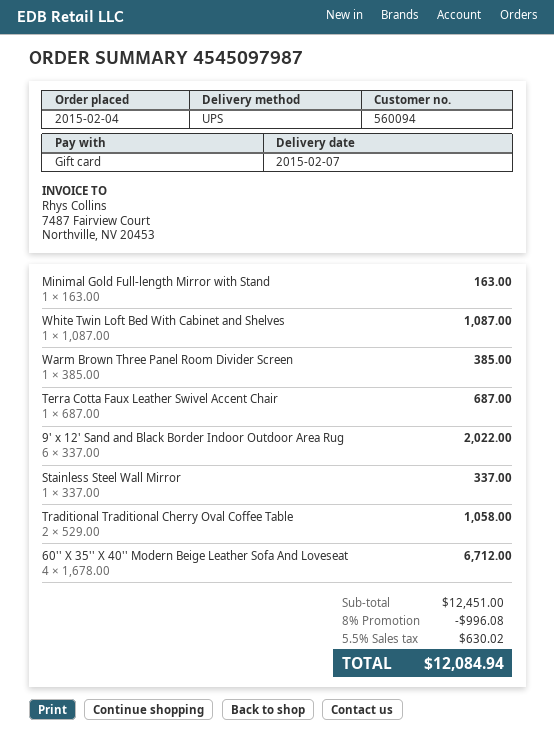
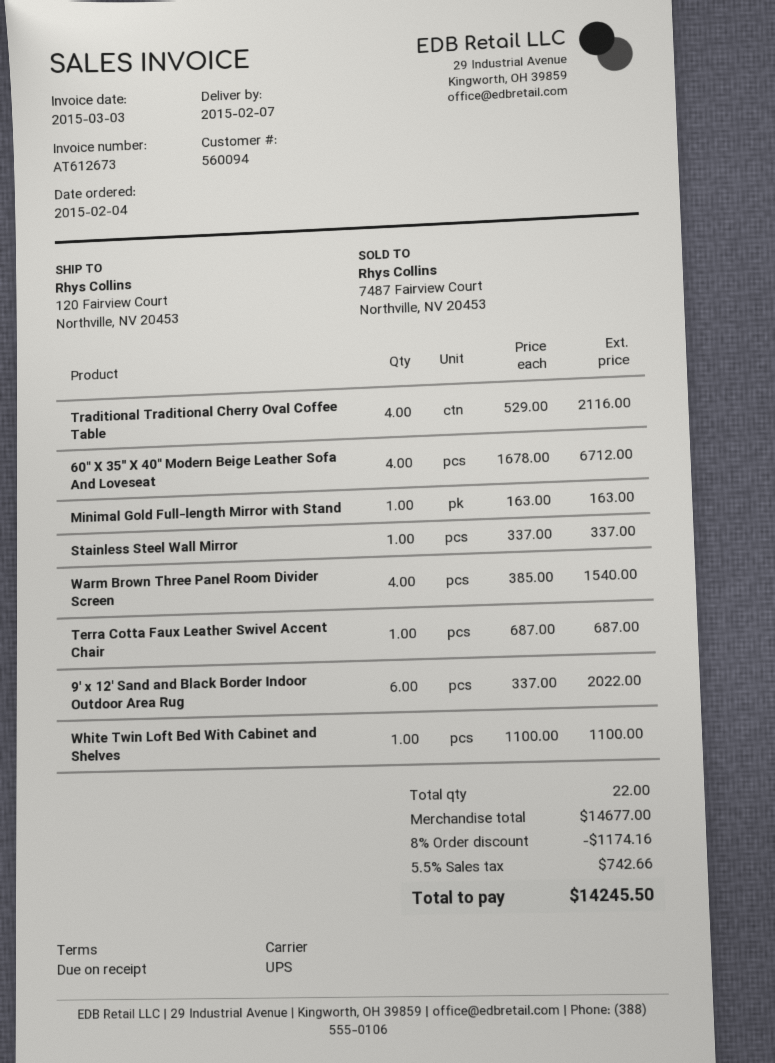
White Twin Loft Bed With Cabinet and Shelves: 1 x 1087.00 = 1087.00 -> 1 x 1100.00 = 1100.00
Warm Brown Three Panel Room Divider Screen: 1 x 385.00 = 385.00 -> 4 x 385.00 = 1540.00
Traditional Traditional Cherry Oval Coffee Table: 2 x 529.00 = 1058.00 -> 4 x 529.00 = 2116.00
subtotal: 12451.00 -> 14677.00
discount: 8% = 996.08 -> 8% = 1174.16
tax: 5.5% = 630.02 -> 5.5% = 742.66
total: 12084.94 -> 14245.50

